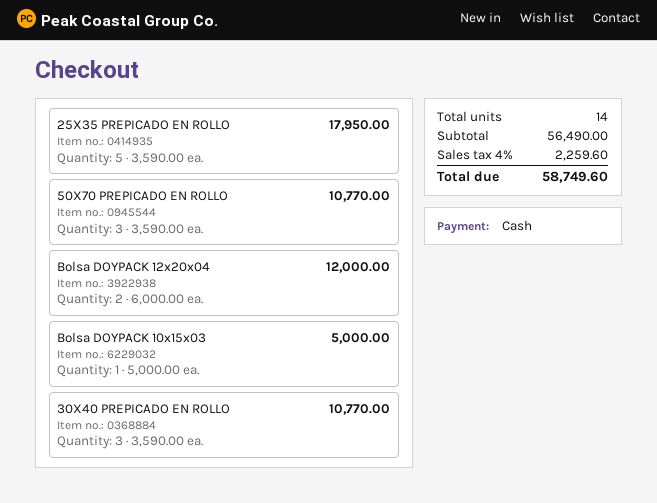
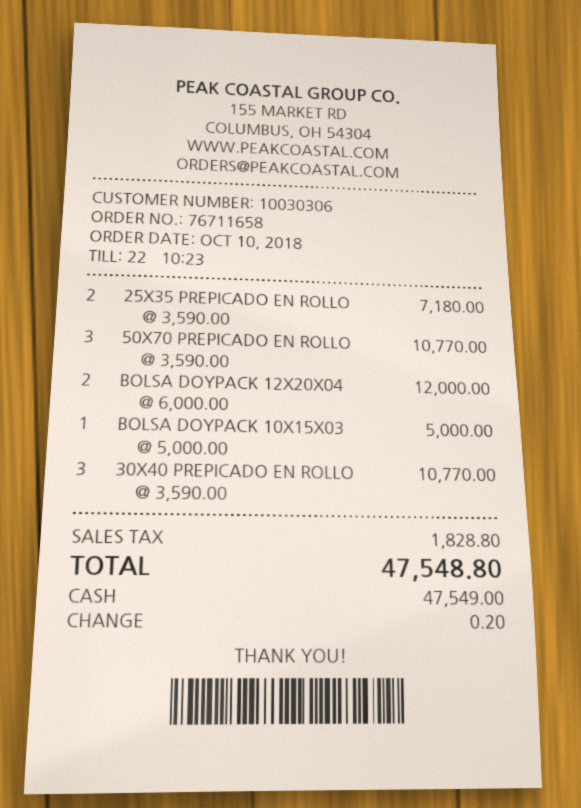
25X35 PREPICADO EN ROLLO: 5 x 3590.00 = 17950.00 -> 2 x 3590.00 = 7180.00
tax: 2259.60 -> 1828.80
total: 58749.60 -> 47548.80

